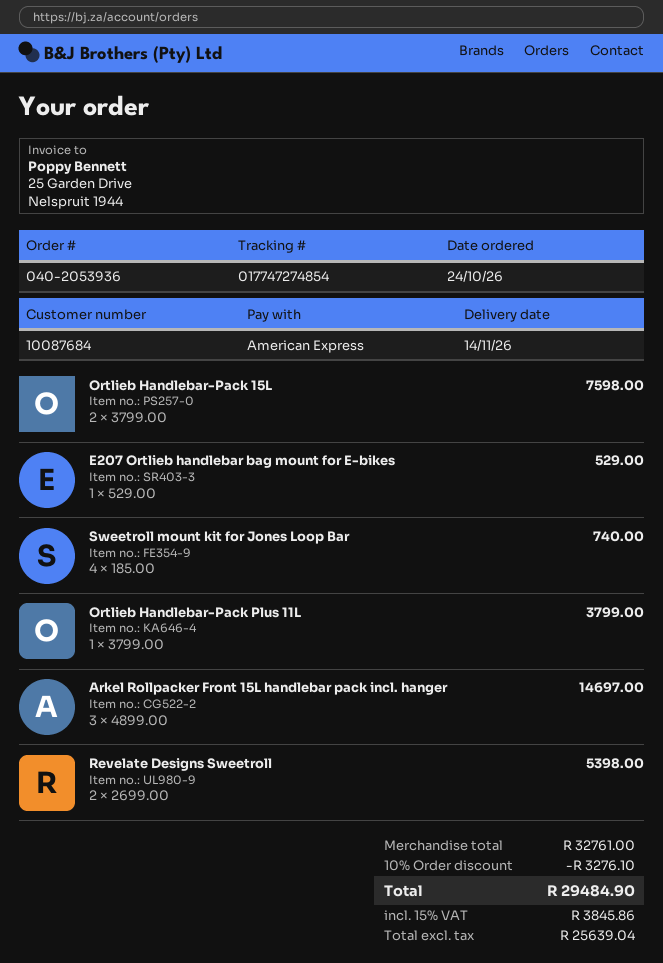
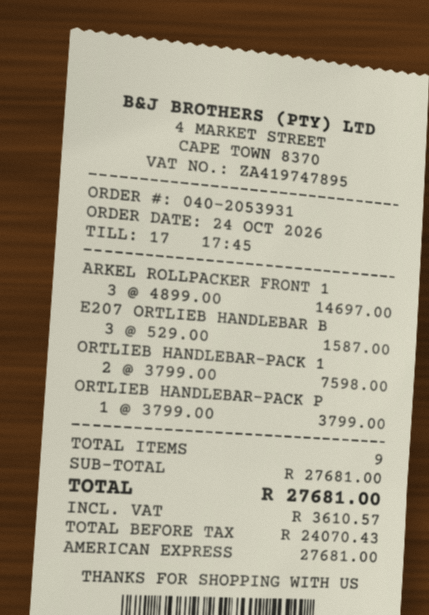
order number: 040-2053936 -> 040-2053931
E207 Ortlieb handlebar bag mount for E-bikes: 1 x 529.00 = 529.00 -> 3 x 529.00 = 1587.00
Sweetroll mount kit for Jones Loop Bar: 4 x 185.00 = 740.00 -> none
Revelate Designs Sweetroll: 2 x 2699.00 = 5398.00 -> none
subtotal: 32761.00 -> 27681.00
discount: 10% = 3276.10 -> none
net: 25639.04 -> 24070.43
tax: 3845.86 -> 3610.57
total: 29484.90 -> 27681.00

